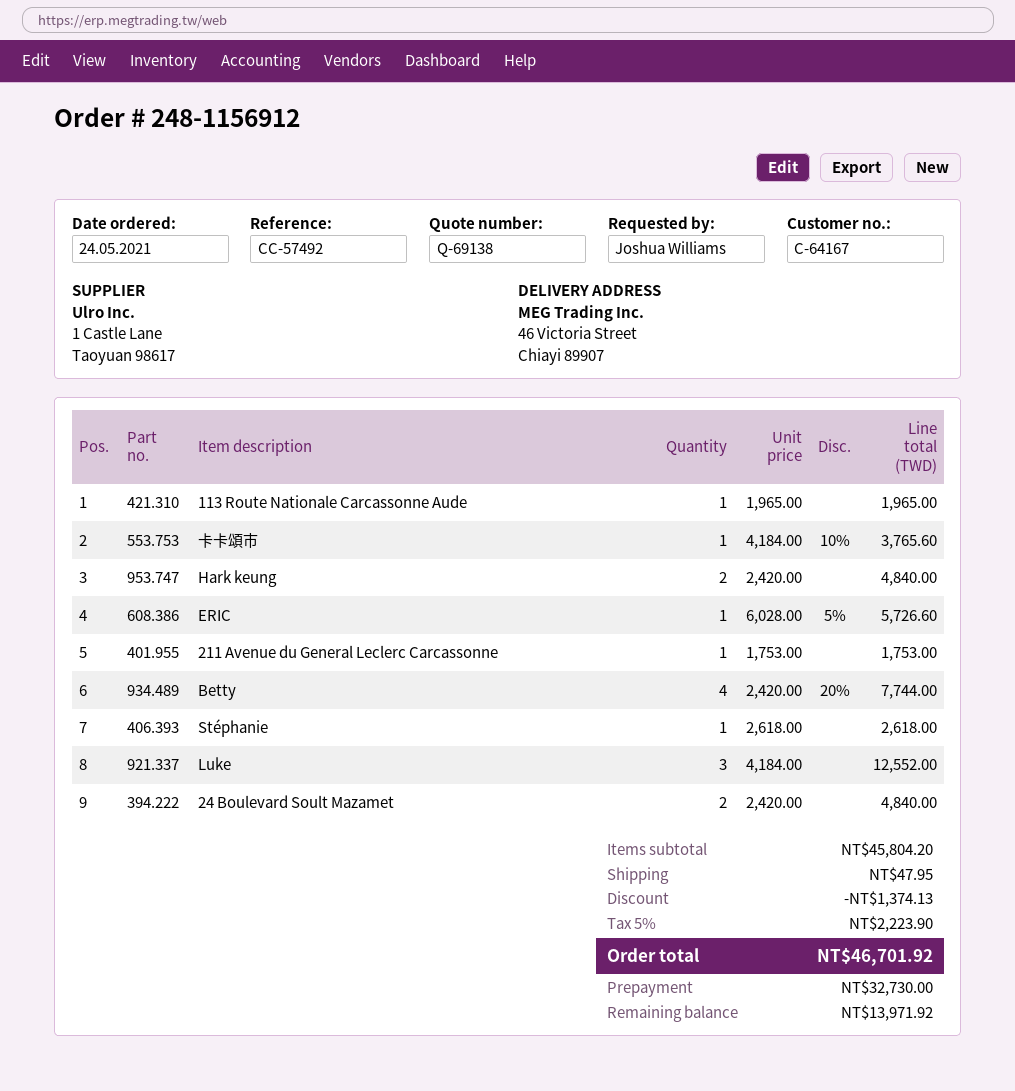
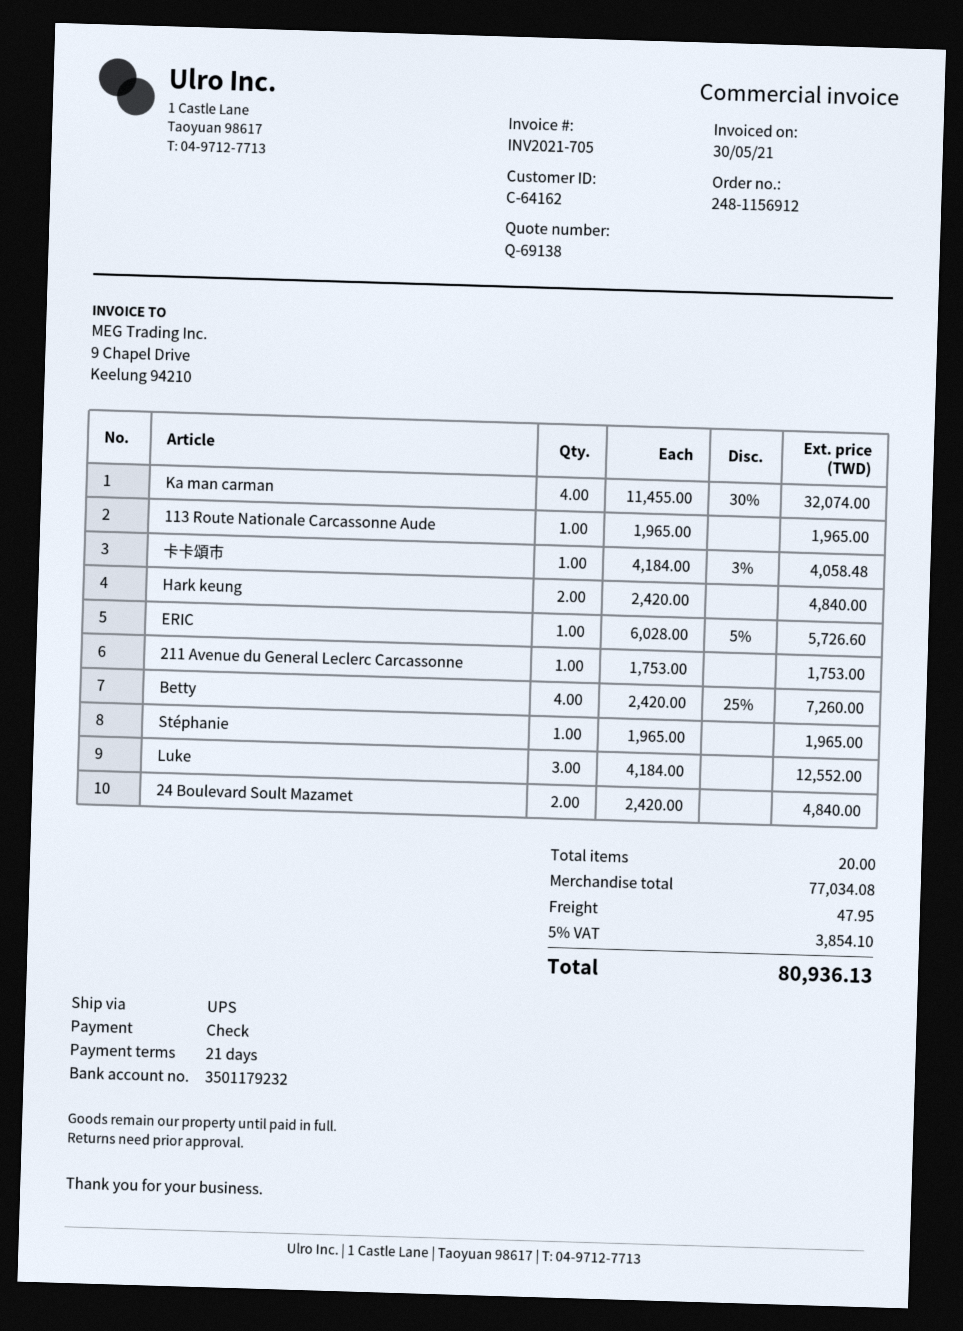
customer number: C-64167 -> C-64162
卡卡頌市: 1 x 4184.00 - 10% = 3765.60 -> 1 x 4184.00 - 3% = 4058.48
Betty: 4 x 2420.00 - 20% = 7744.00 -> 4 x 2420.00 - 25% = 7260.00
Stéphanie: 1 x 2618.00 = 2618.00 -> 1 x 1965.00 = 1965.00
Ka man carman: none -> 4 x 11455.00 - 30% = 32074.00
subtotal: 45804.20 -> 77034.08
discount: 1374.13 -> none
tax: 5% = 2223.90 -> 5% = 3854.10
total: 46701.92 -> 80936.13

